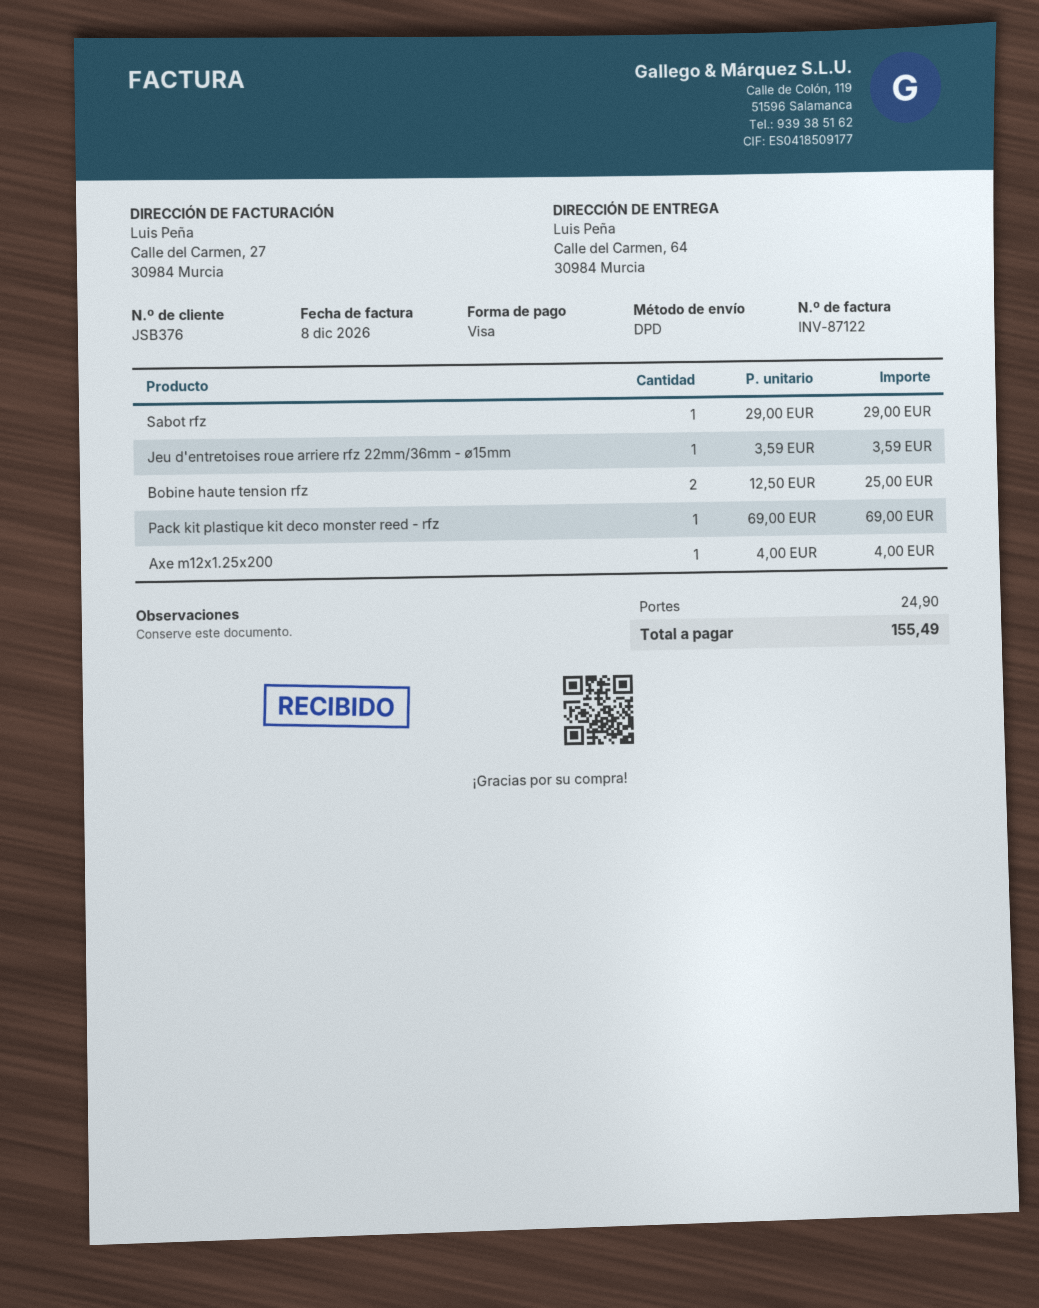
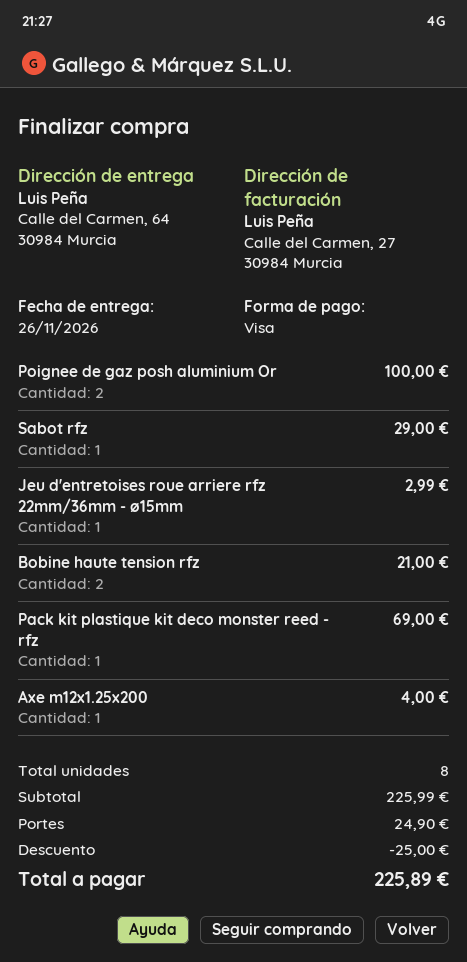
Jeu d'entretoises roue arriere rfz 22mm/36mm - ø15mm: 1 for 3.59 -> 1 for 2.99
Bobine haute tension rfz: 2 for 25.00 -> 2 for 21.00
Poignee de gaz posh aluminium Or: none -> 2 for 100.00
discount: none -> 25.00
total: 155.49 -> 225.89

